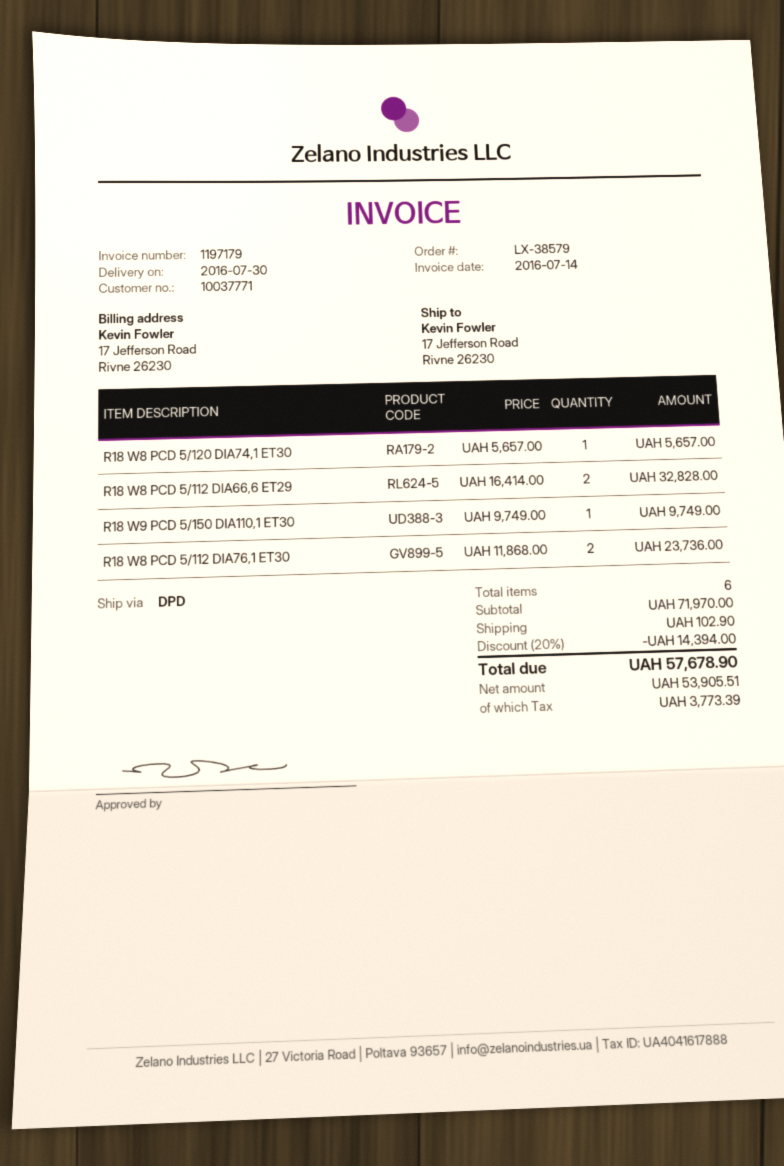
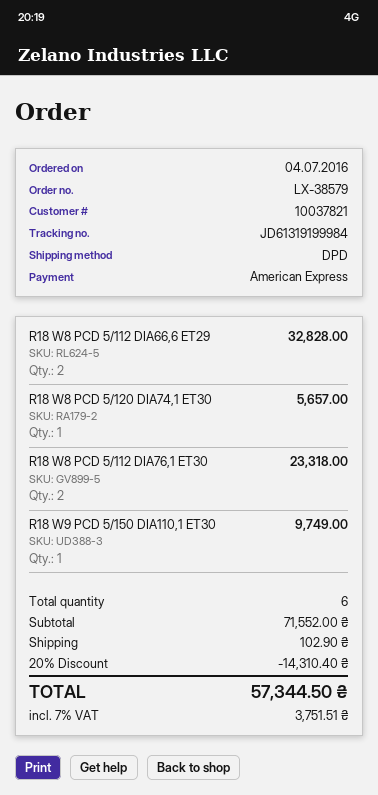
customer number: 10037771 -> 10037821
R18 W8 PCD 5/112 DIA76,1 ET30: 2 for 23736.00 -> 2 for 23318.00
subtotal: 71970.00 -> 71552.00
discount: 20% = 14394.00 -> 20% = 14310.40
tax: 3773.39 -> 3751.51
total: 57678.90 -> 57344.50

